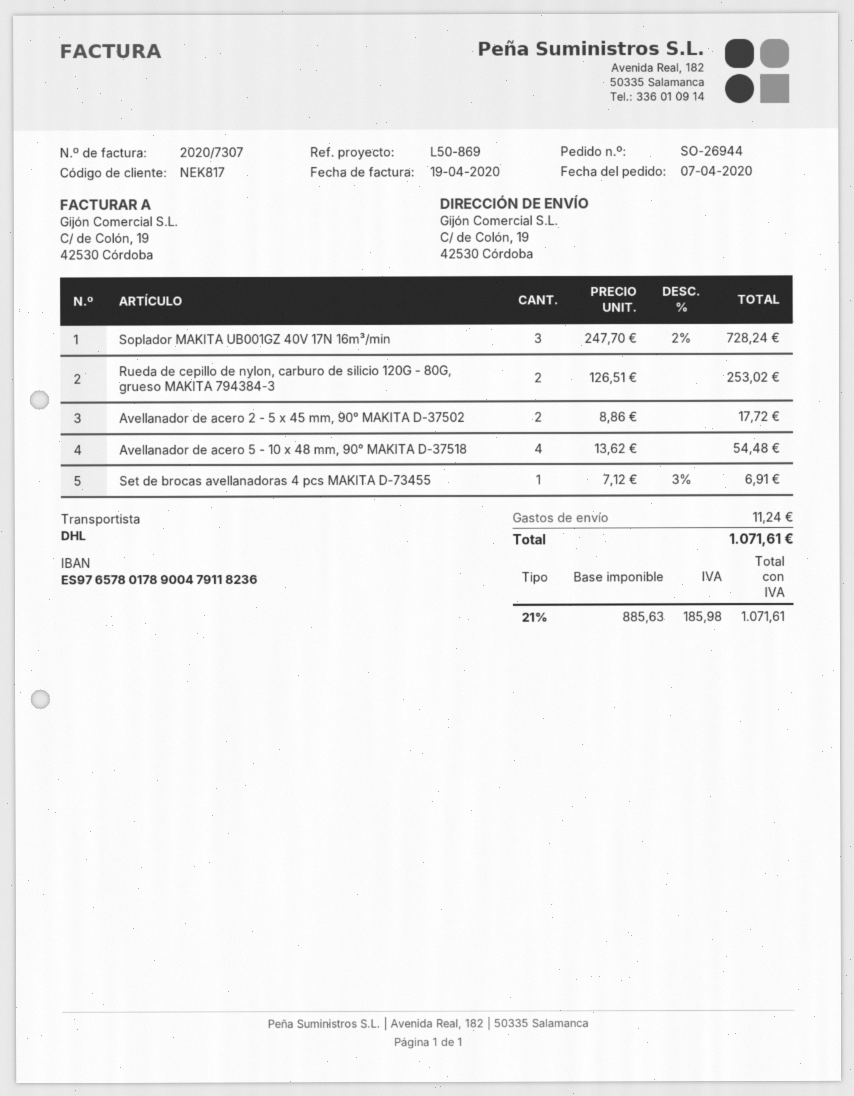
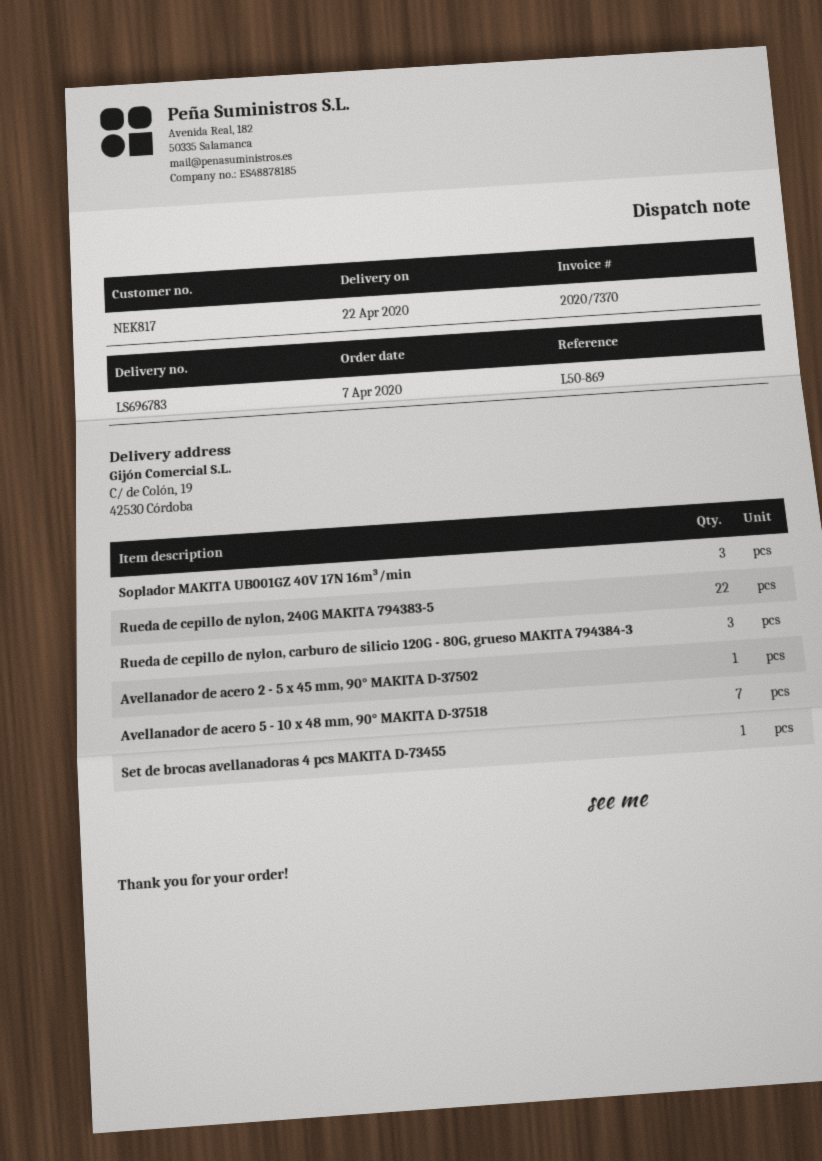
invoice number: 2020/7307 -> 2020/7370
Rueda de cepillo de nylon, carburo de silicio 120G - 80G, grueso MAKITA 794384-3: 2 -> 3
Avellanador de acero 2 - 5 x 45 mm, 90° MAKITA D-37502: 2 -> 1
Avellanador de acero 5 - 10 x 48 mm, 90° MAKITA D-37518: 4 -> 7
Rueda de cepillo de nylon, 240G MAKITA 794383-5: none -> 22

